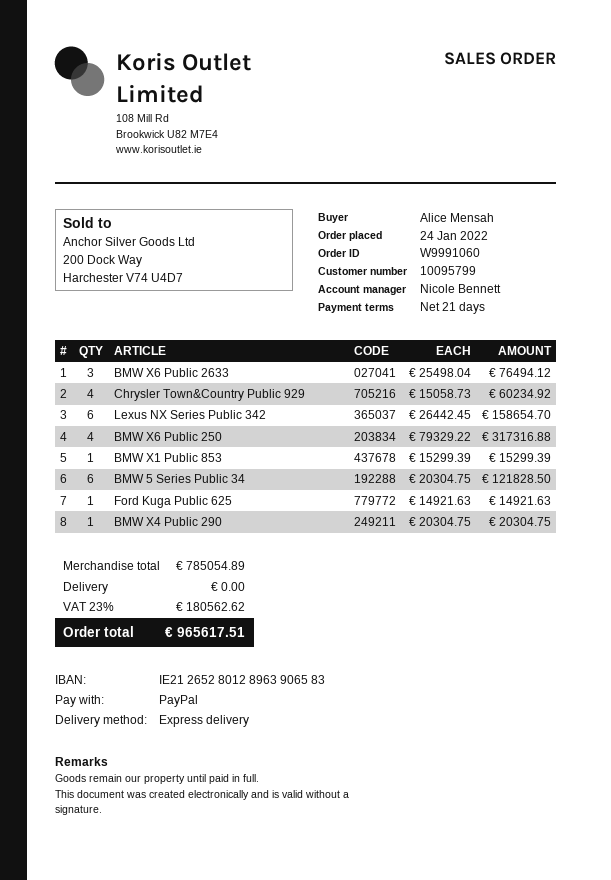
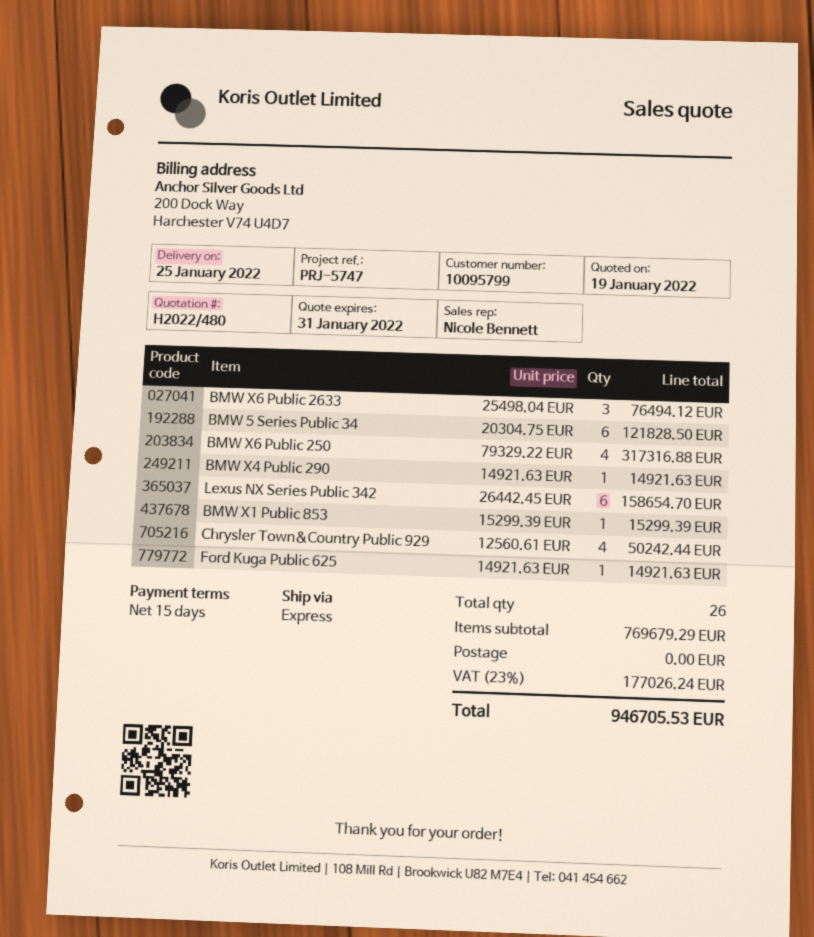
payment terms: 21 days -> 15 days
Chrysler Town&Country Public 929: 4 x 15058.73 = 60234.92 -> 4 x 12560.61 = 50242.44
BMW X4 Public 290: 1 x 20304.75 = 20304.75 -> 1 x 14921.63 = 14921.63
subtotal: 785054.89 -> 769679.29
tax: 23% = 180562.62 -> 23% = 177026.24
total: 965617.51 -> 946705.53

